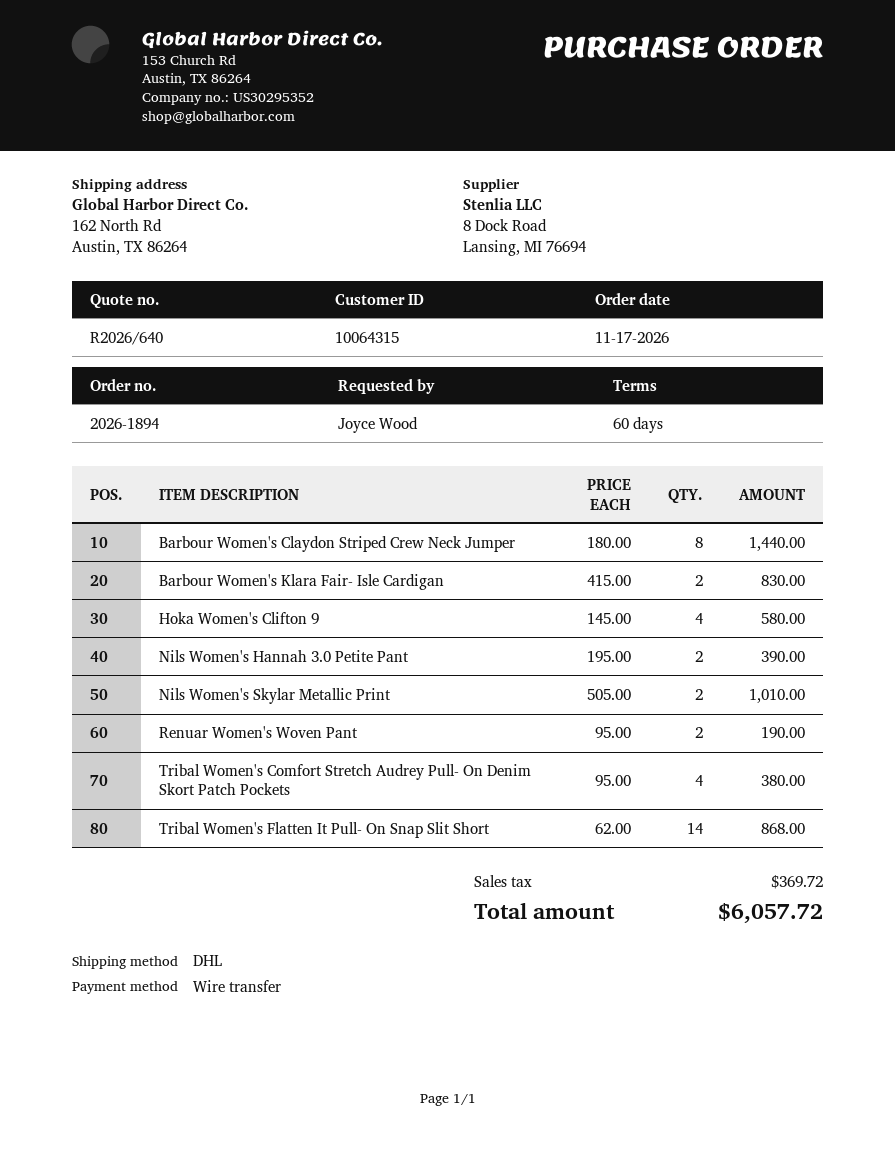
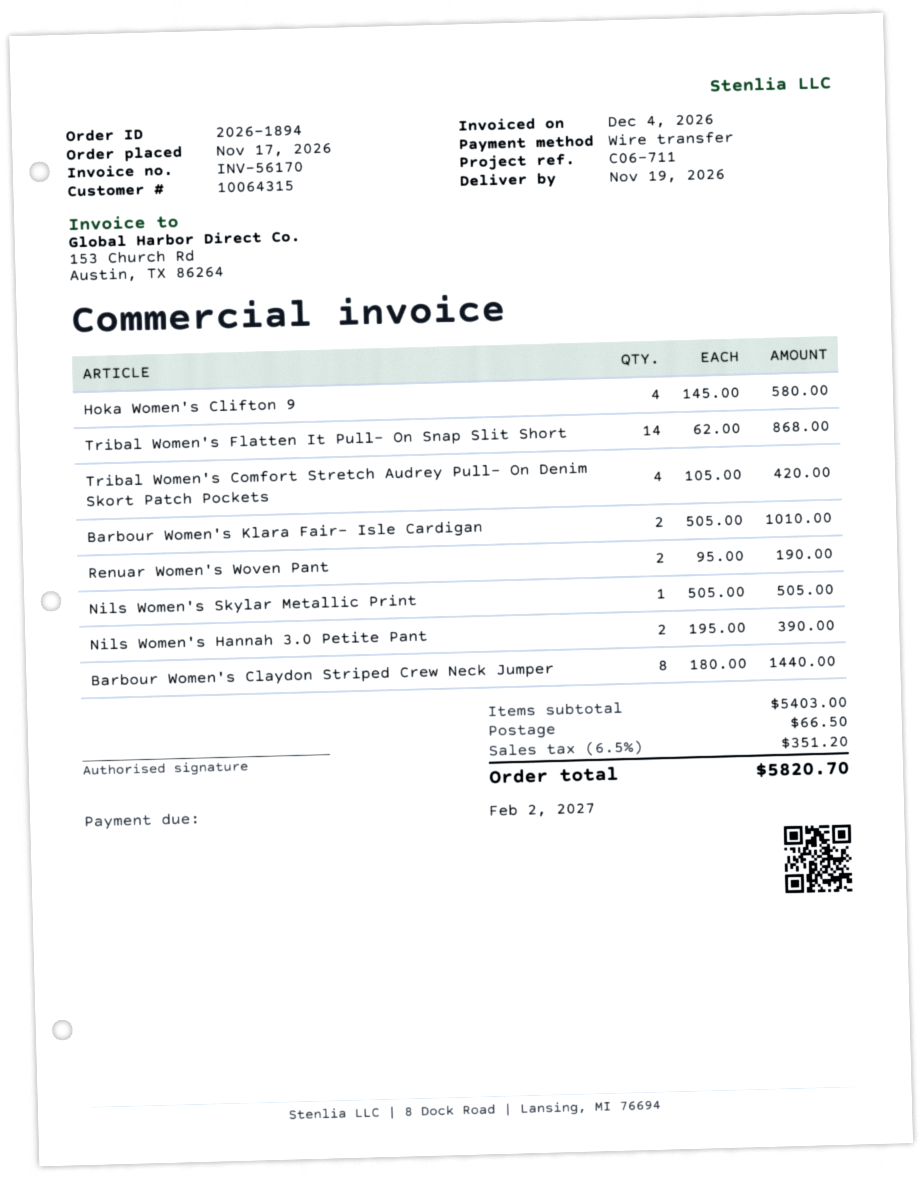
Barbour Women's Klara Fair- Isle Cardigan: 2 x 415.00 = 830.00 -> 2 x 505.00 = 1010.00
Nils Women's Skylar Metallic Print: 2 x 505.00 = 1010.00 -> 1 x 505.00 = 505.00
Tribal Women's Comfort Stretch Audrey Pull- On Denim Skort Patch Pockets: 4 x 95.00 = 380.00 -> 4 x 105.00 = 420.00
shipping: none -> 66.50
tax: 369.72 -> 351.20
total: 6057.72 -> 5820.70

